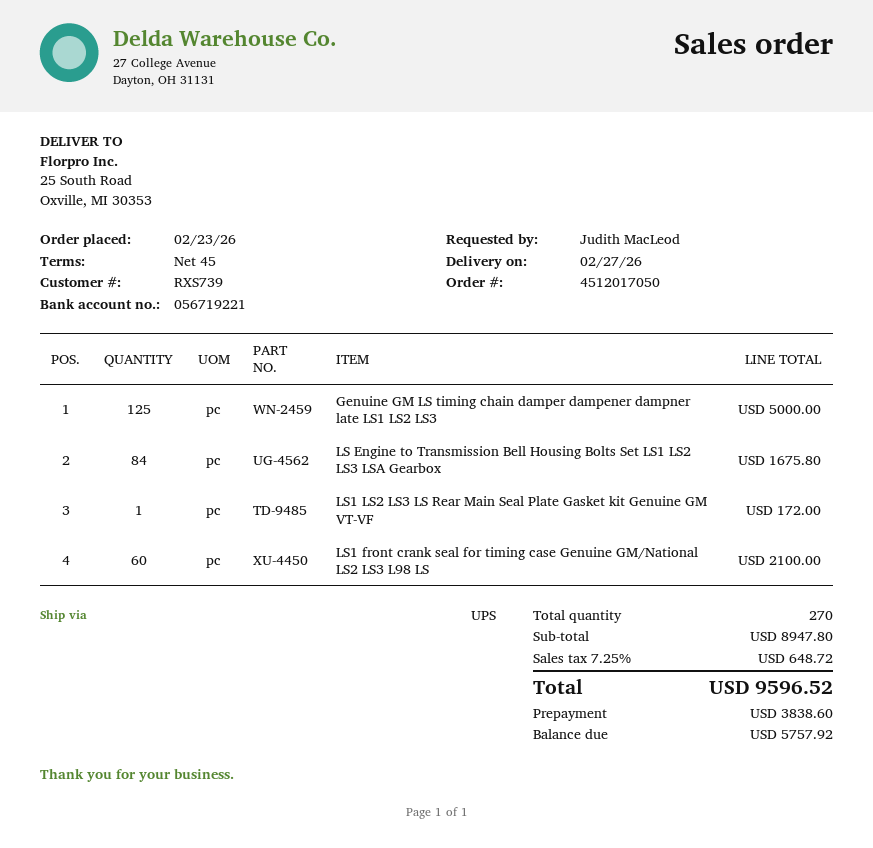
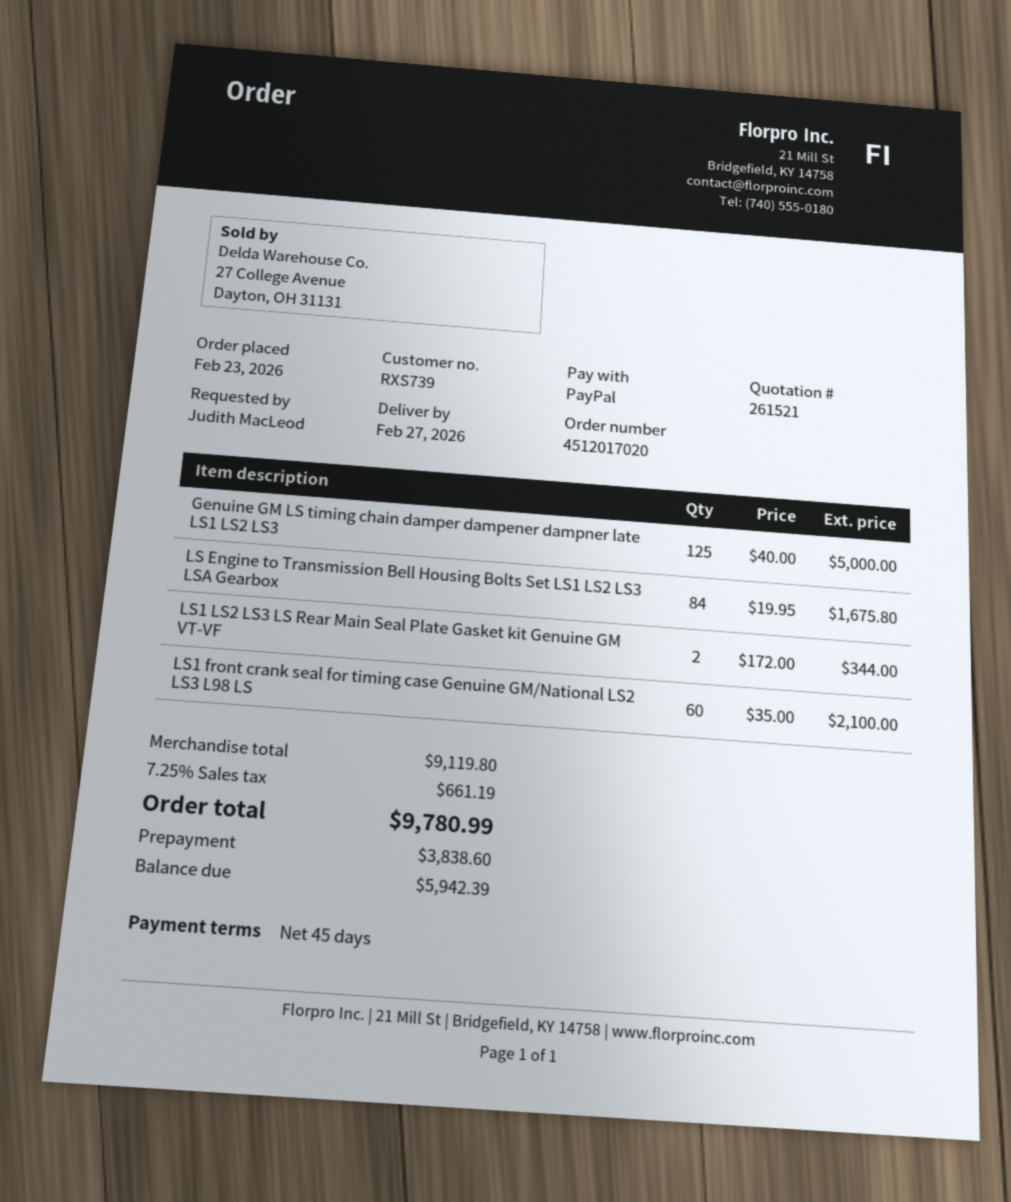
order number: 4512017050 -> 4512017020
LS1 LS2 LS3 LS Rear Main Seal Plate Gasket kit Genuine GM VT-VF: 1 for 172.00 -> 2 for 344.00
subtotal: 8947.80 -> 9119.80
tax: 7.25% = 648.72 -> 7.25% = 661.19
total: 9596.52 -> 9780.99
balance: 5757.92 -> 5942.39

